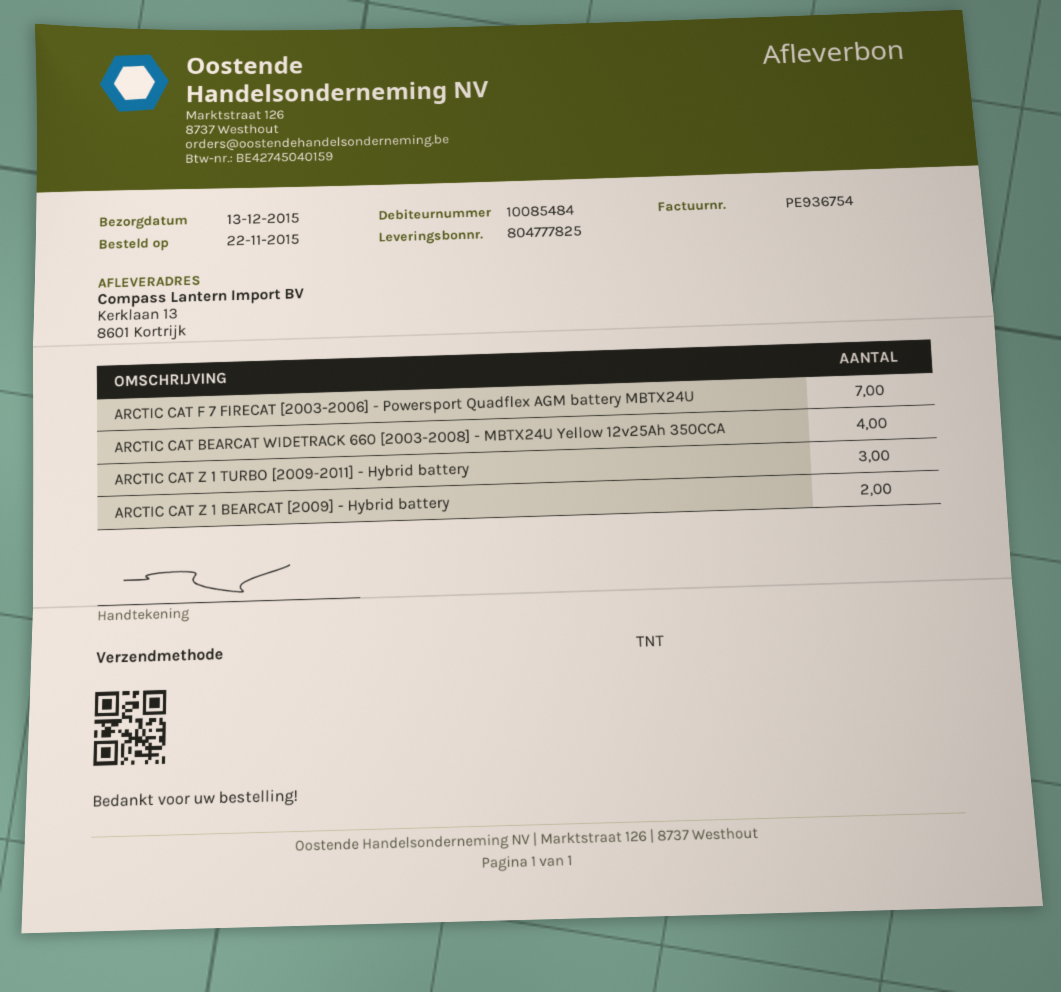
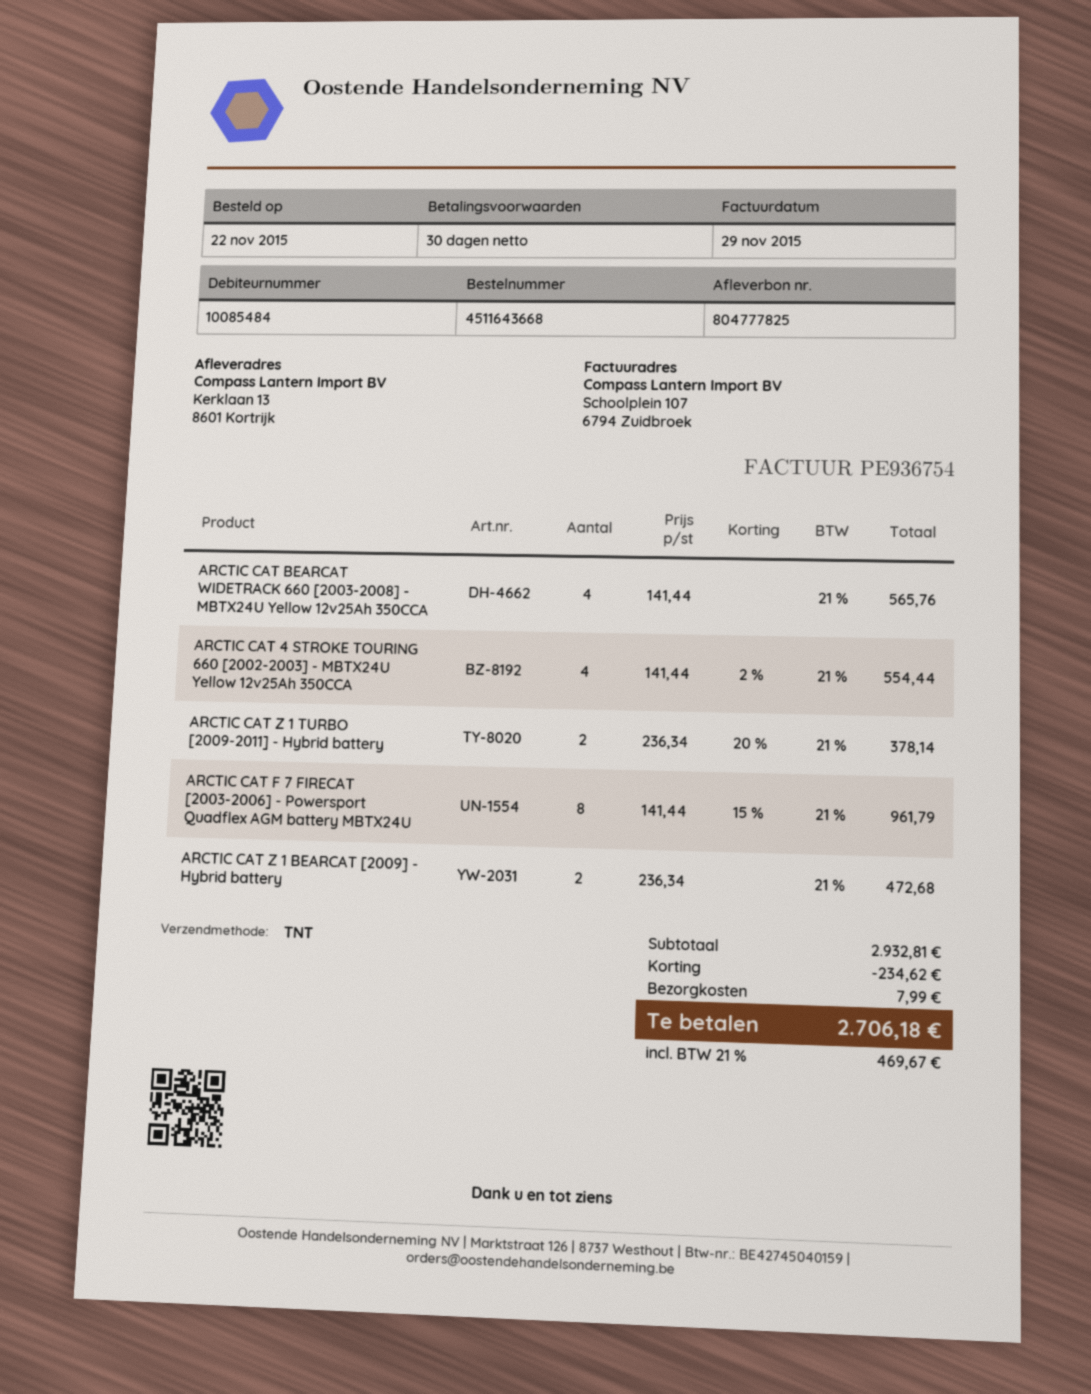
ARCTIC CAT F 7 FIRECAT [2003-2006] - Powersport Quadflex AGM battery MBTX24U: 7 -> 8
ARCTIC CAT Z 1 TURBO [2009-2011] - Hybrid battery: 3 -> 2
ARCTIC CAT 4 STROKE TOURING 660 [2002-2003] - MBTX24U Yellow 12v25Ah 350CCA: none -> 4

